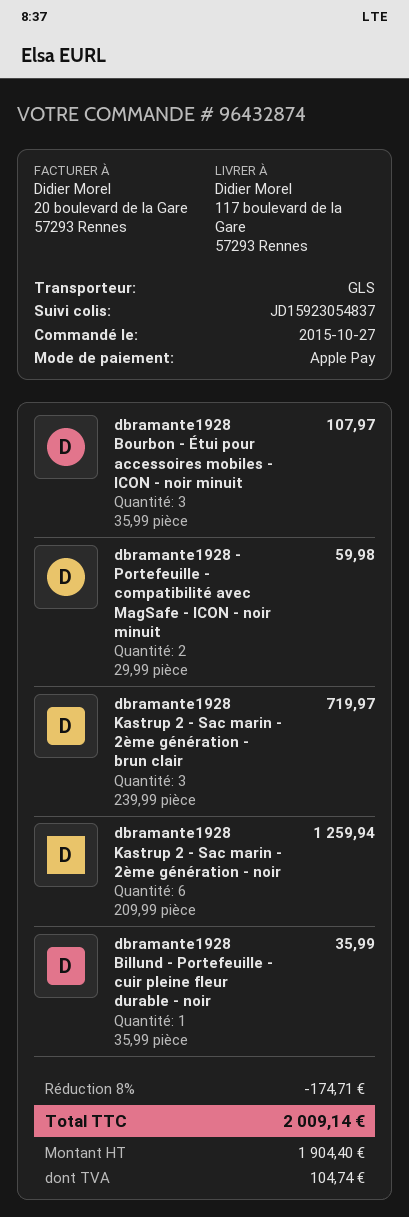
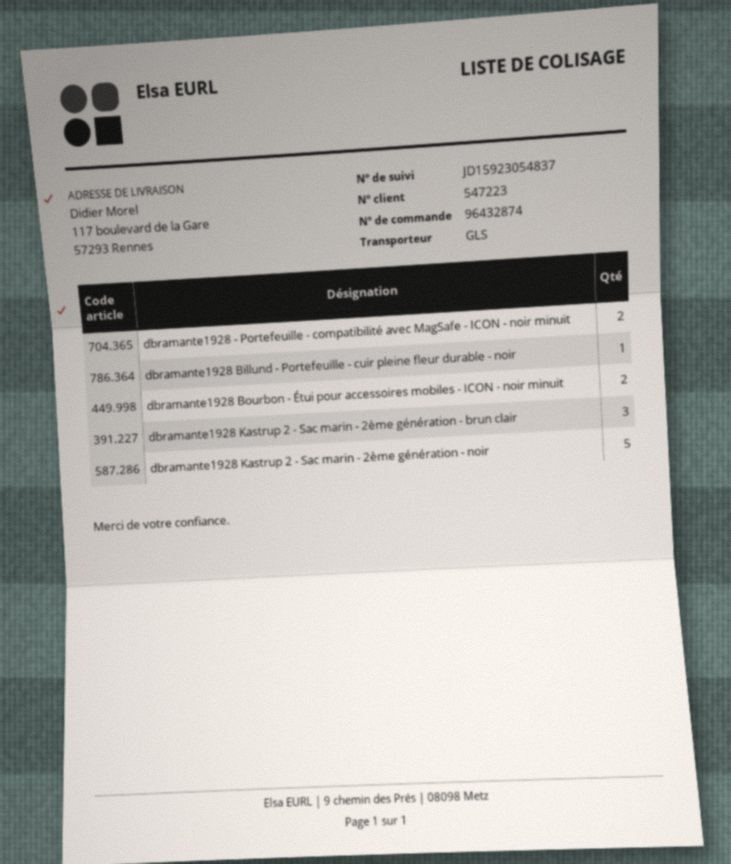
dbramante1928 Bourbon - Étui pour accessoires mobiles - ICON - noir minuit: 3 -> 2
dbramante1928 Kastrup 2 - Sac marin - 2ème génération - noir: 6 -> 5

